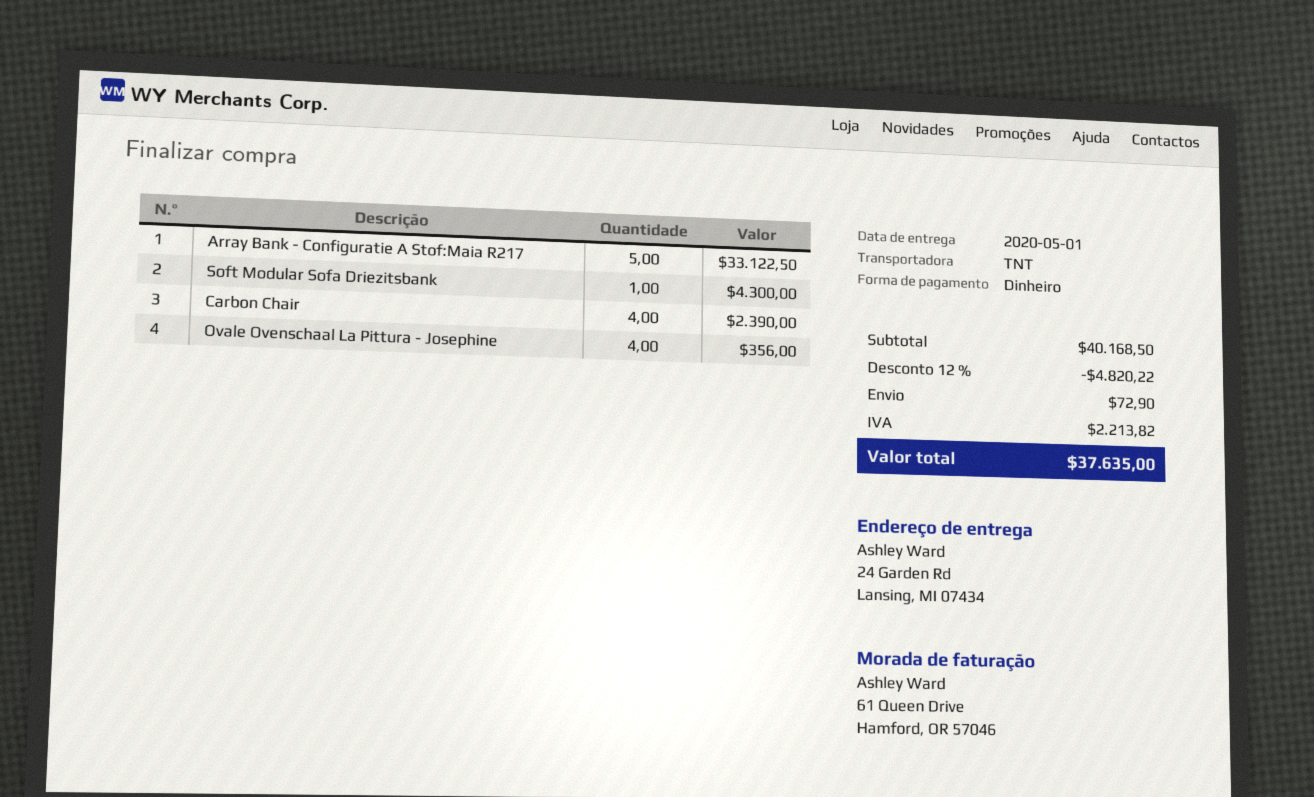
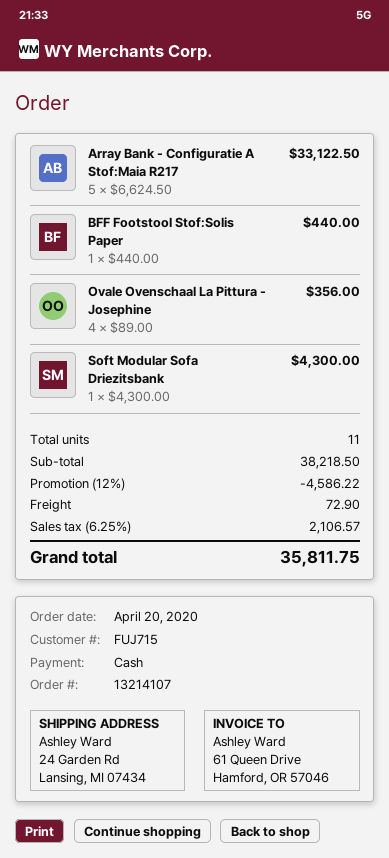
Carbon Chair: 4 for 2390.00 -> none
BFF Footstool Stof:Solis Paper: none -> 1 for 440.00
subtotal: 40168.50 -> 38218.50
discount: 12% = 4820.22 -> 12% = 4586.22
tax: 2213.82 -> 2106.57
total: 37635.00 -> 35811.75

